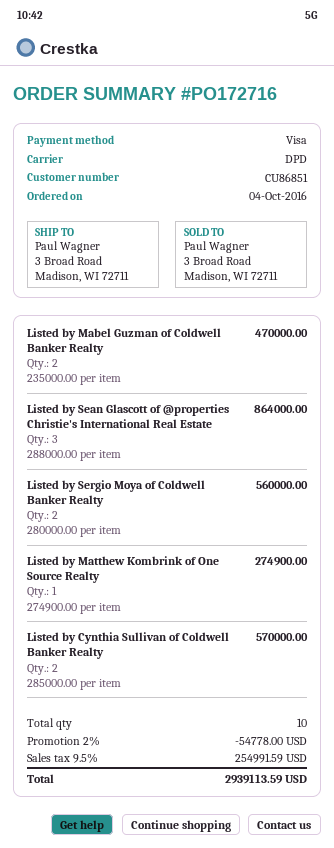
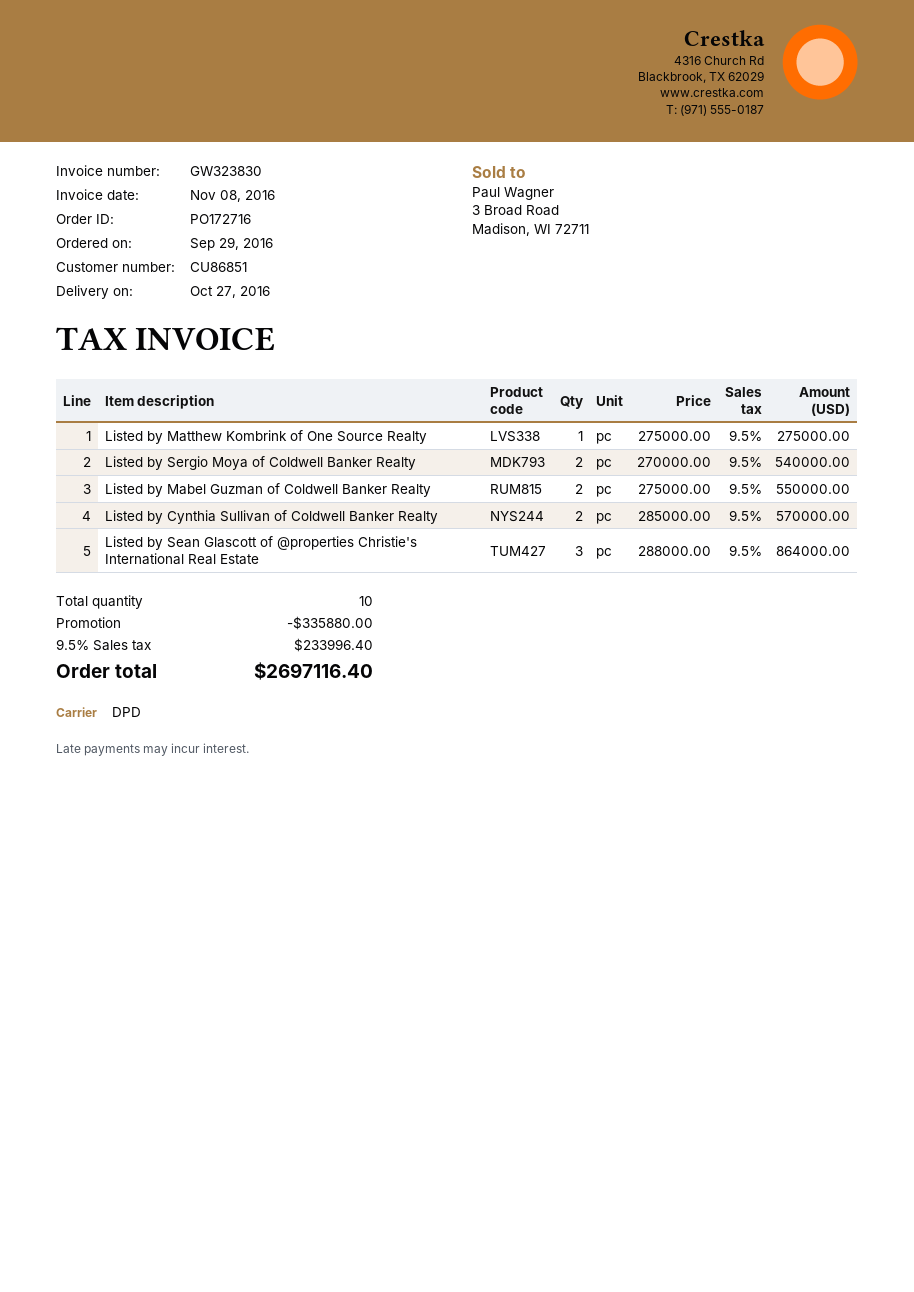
order date: 2016-10-04 -> 2016-09-29
Listed by Mabel Guzman of Coldwell Banker Realty: 2 x 235000.00 = 470000.00 -> 2 x 275000.00 = 550000.00
Listed by Sergio Moya of Coldwell Banker Realty: 2 x 280000.00 = 560000.00 -> 2 x 270000.00 = 540000.00
Listed by Matthew Kombrink of One Source Realty: 1 x 274900.00 = 274900.00 -> 1 x 275000.00 = 275000.00
discount: 54778.00 -> 335880.00
tax: 9.5% = 254991.59 -> 9.5% = 233996.40
total: 2939113.59 -> 2697116.40

